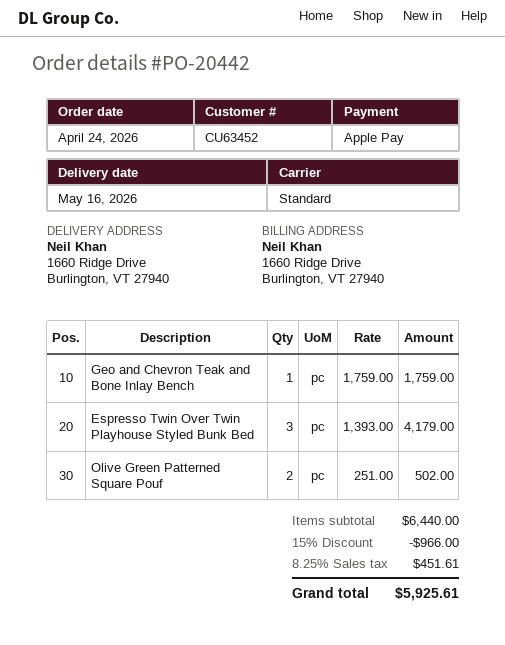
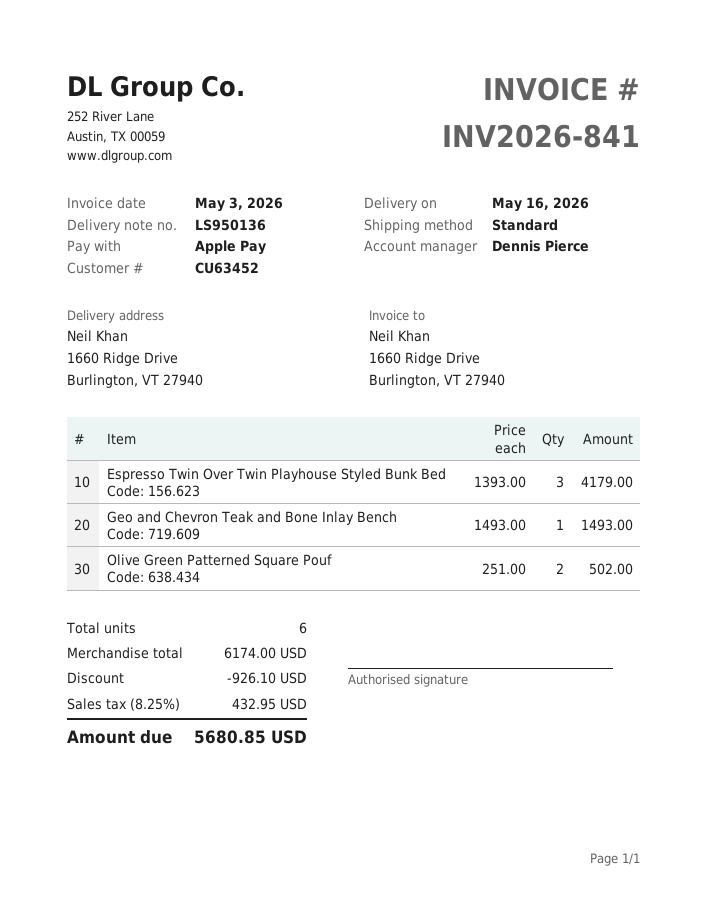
Geo and Chevron Teak and Bone Inlay Bench: 1 x 1759.00 = 1759.00 -> 1 x 1493.00 = 1493.00
subtotal: 6440.00 -> 6174.00
discount: 966.00 -> 926.10
tax: 8.25% = 451.61 -> 8.25% = 432.95
total: 5925.61 -> 5680.85

